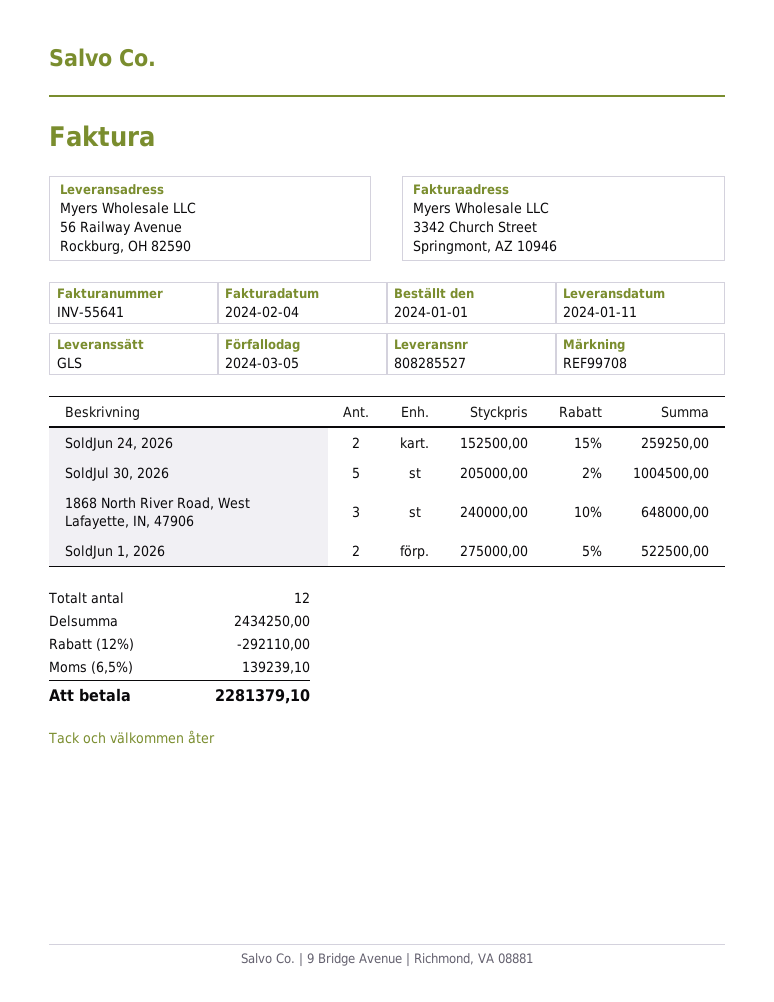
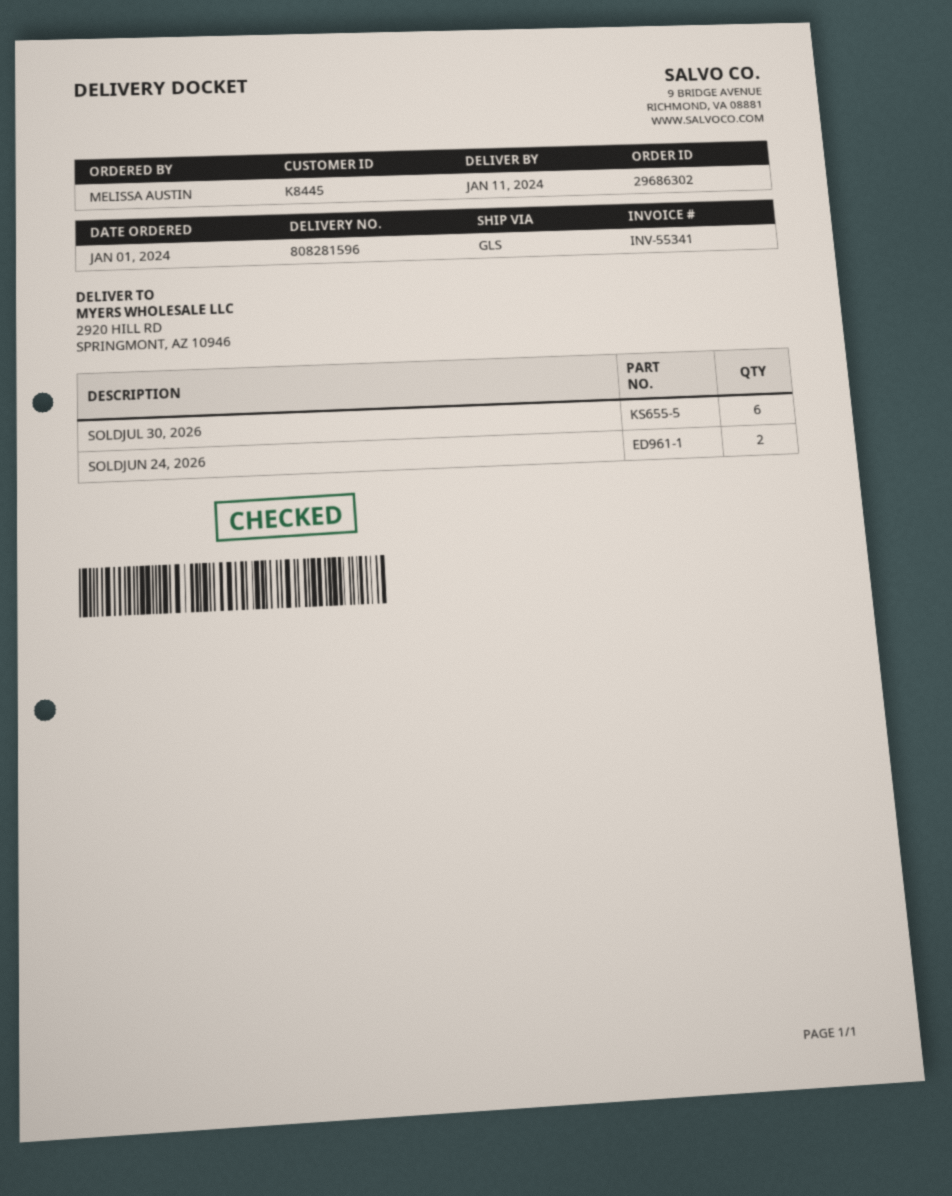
delivery note number: 808285527 -> 808281596
invoice number: INV-55641 -> INV-55341
ship to: 56 Railway Avenue, Rockburg, OH 82590 -> 2920 HILL RD, SPRINGMONT, AZ 10946
SoldJul 30, 2026: 5 -> 6
1868 North River Road, West Lafayette, IN, 47906: 3 -> none
SoldJun 1, 2026: 2 -> none

